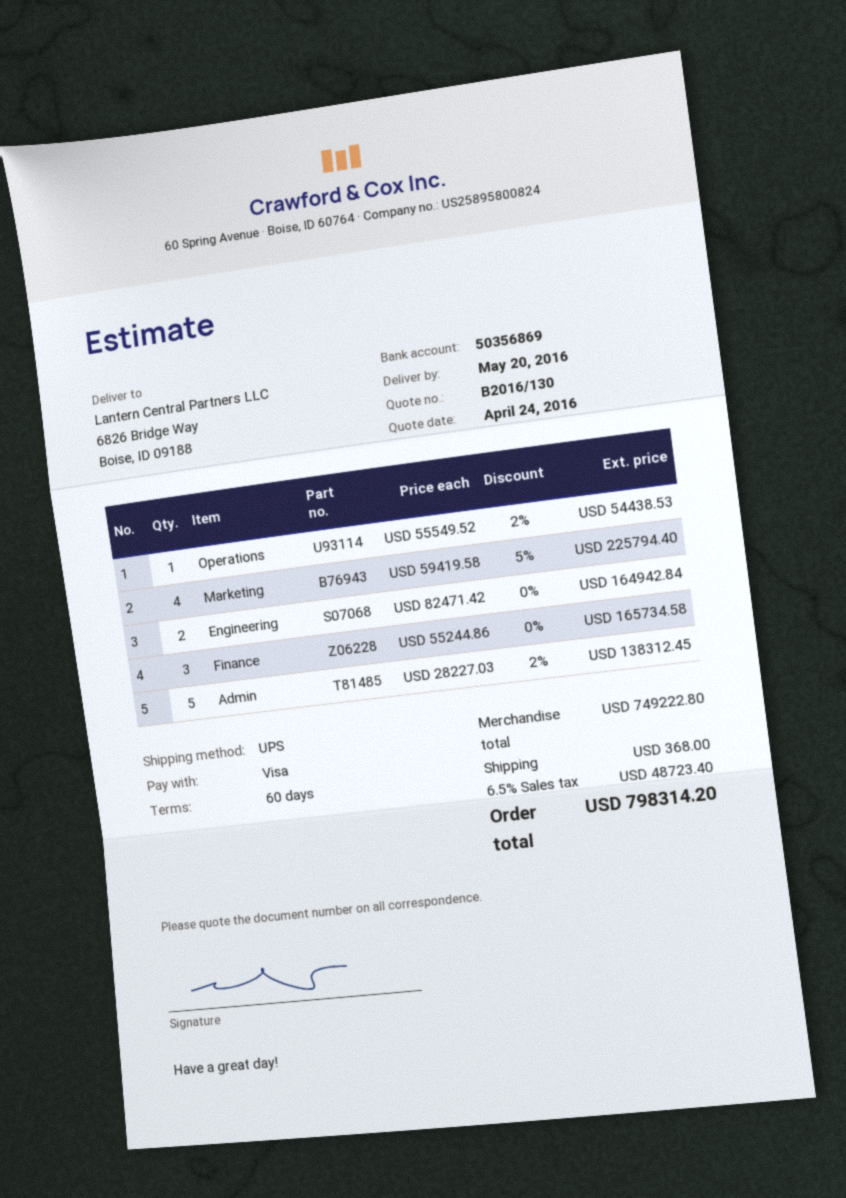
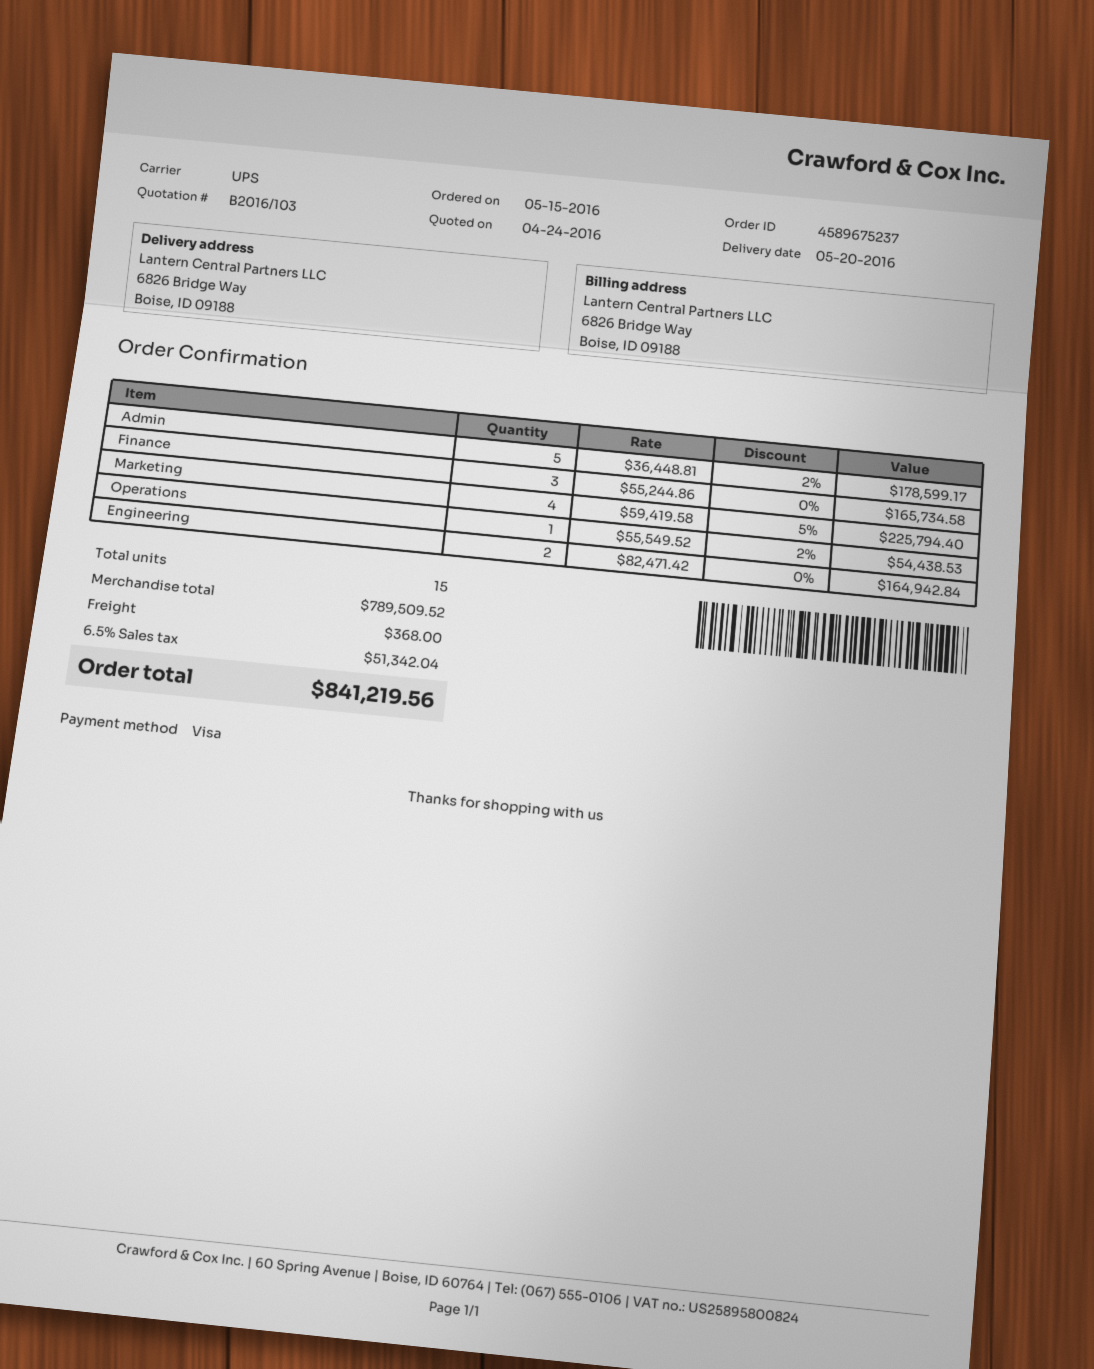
quote number: B2016/130 -> B2016/103
Admin: 5 x 28227.03 - 2% = 138312.45 -> 5 x 36448.81 - 2% = 178599.17
subtotal: 749222.80 -> 789509.52
tax: 6.5% = 48723.40 -> 6.5% = 51342.04
total: 798314.20 -> 841219.56

